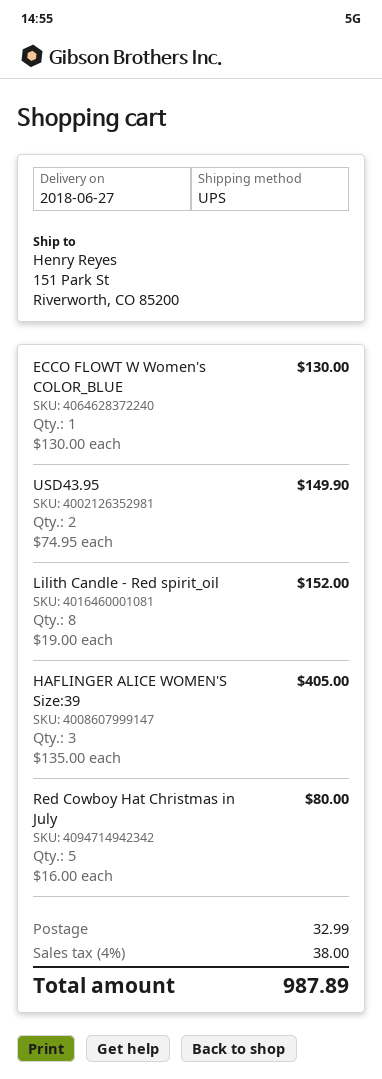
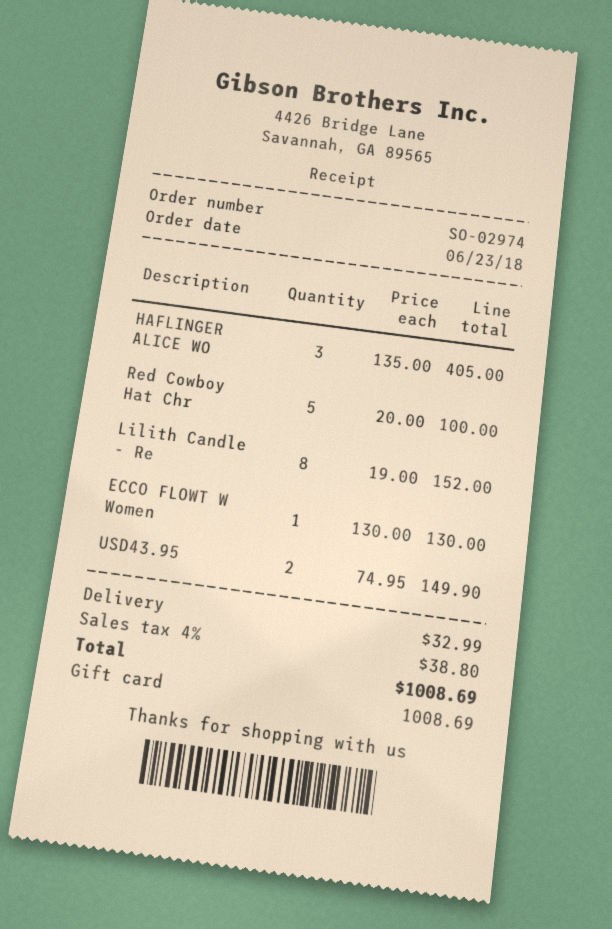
Red Cowboy Hat Christmas in July: 5 x 16.00 = 80.00 -> 5 x 20.00 = 100.00
tax: 4% = 38.00 -> 4% = 38.80
total: 987.89 -> 1008.69

